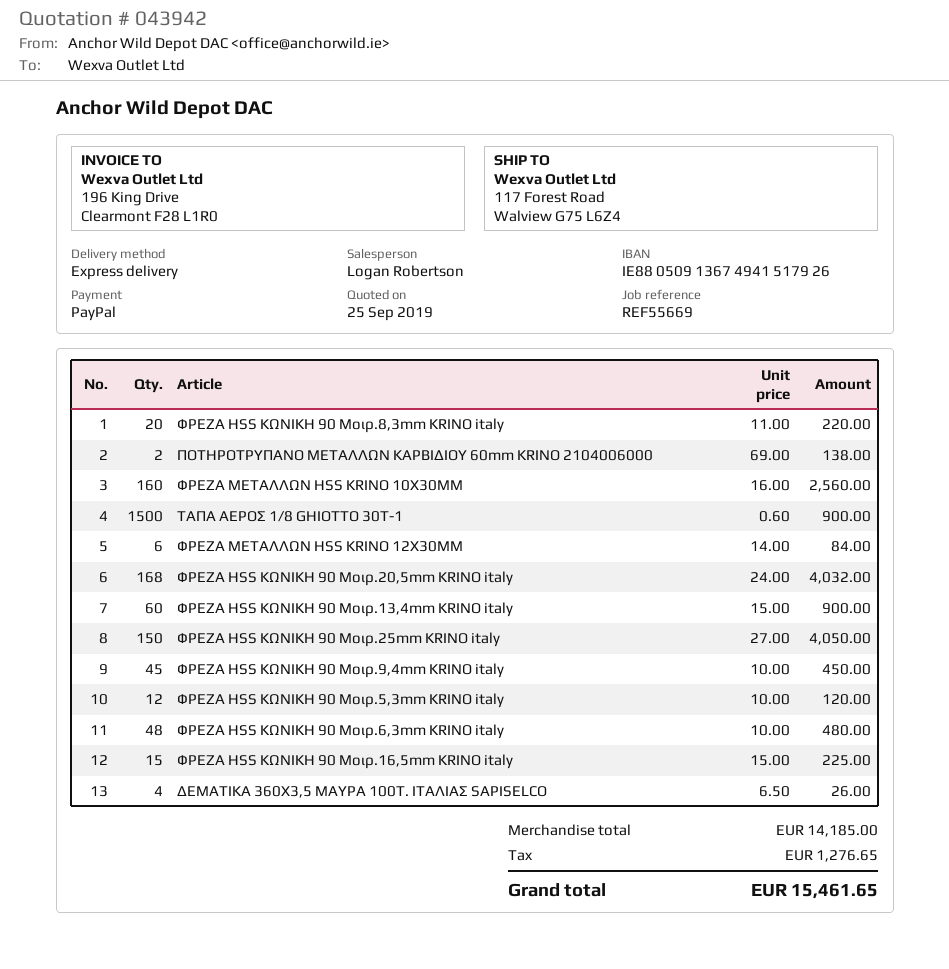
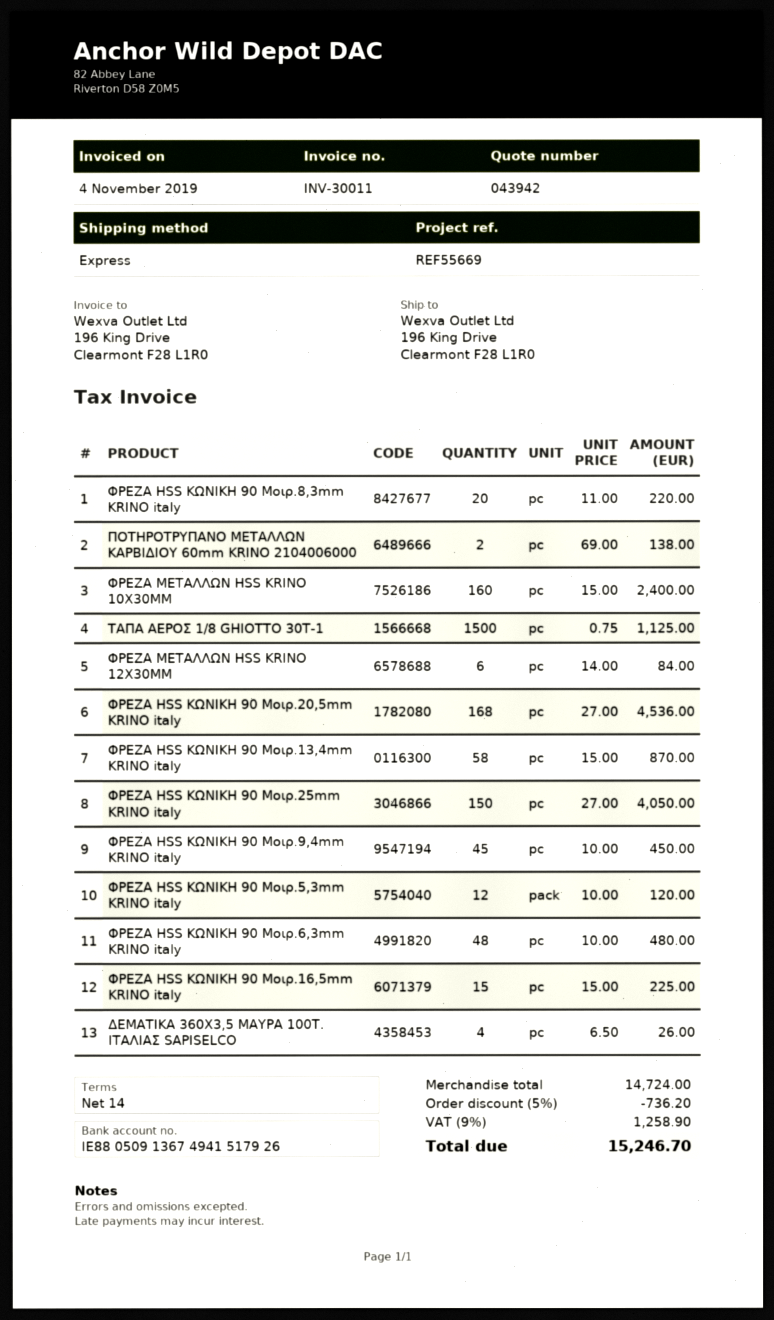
ship to: 117 Forest Road, Walview G75 L6Z4 -> 196 King Drive, Clearmont F28 L1R0
ΦΡΕΖΑ ΜΕΤΑΛΛΩΝ HSS KRINO 10X30MM: 160 x 16.00 = 2560.00 -> 160 x 15.00 = 2400.00
ΤΑΠΑ ΑΕΡΟΣ 1/8 GHIOTTO 30Τ-1: 1500 x 0.60 = 900.00 -> 1500 x 0.75 = 1125.00
ΦΡΕΖΑ HSS ΚΩΝΙΚΗ 90 Μοιρ.20,5mm KRINO italy: 168 x 24.00 = 4032.00 -> 168 x 27.00 = 4536.00
ΦΡΕΖΑ HSS ΚΩΝΙΚΗ 90 Μοιρ.13,4mm KRINO italy: 60 x 15.00 = 900.00 -> 58 x 15.00 = 870.00
subtotal: 14185.00 -> 14724.00
discount: none -> 5% = 736.20
tax: 1276.65 -> 1258.90
total: 15461.65 -> 15246.70

